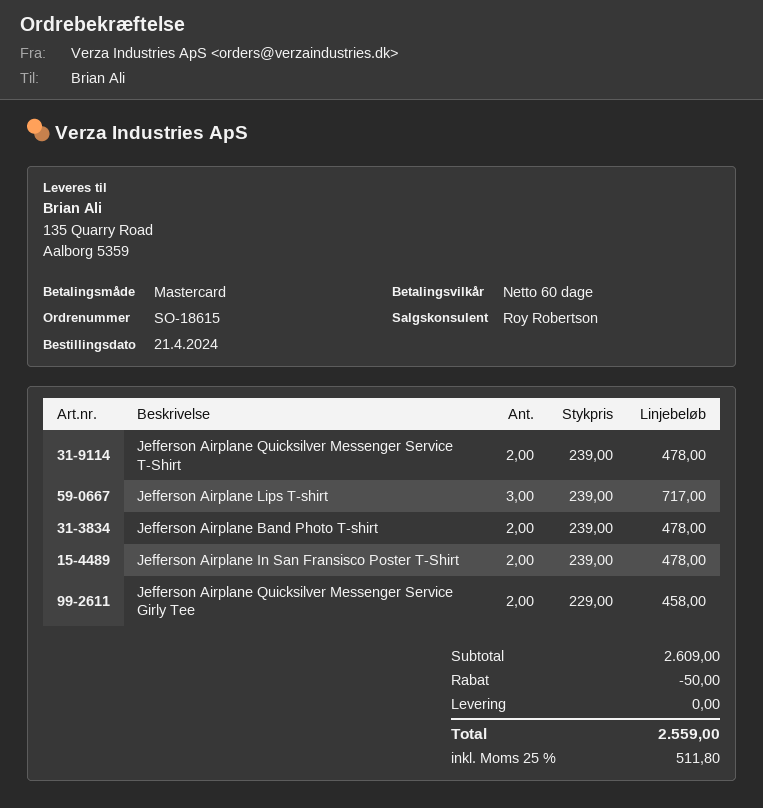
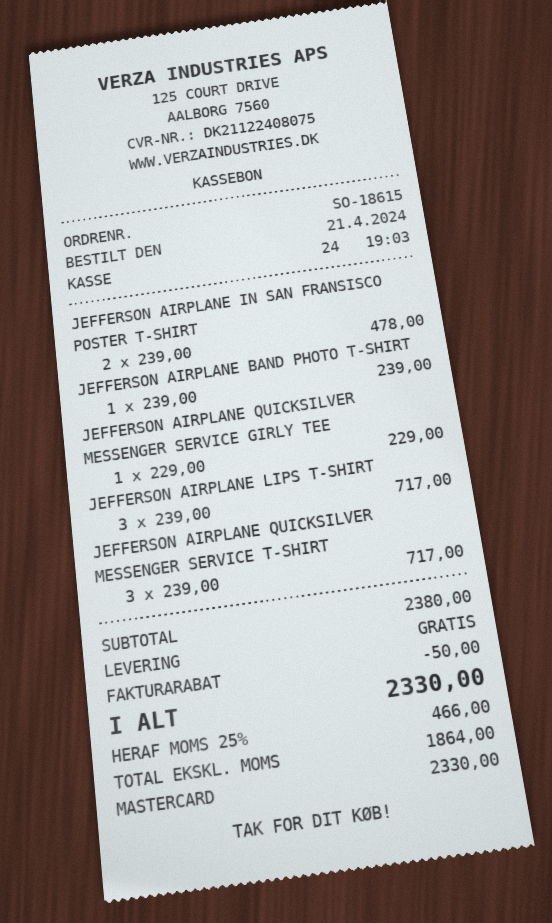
Jefferson Airplane Quicksilver Messenger Service T-Shirt: 2 x 239.00 = 478.00 -> 3 x 239.00 = 717.00
Jefferson Airplane Band Photo T-shirt: 2 x 239.00 = 478.00 -> 1 x 239.00 = 239.00
Jefferson Airplane Quicksilver Messenger Service Girly Tee: 2 x 229.00 = 458.00 -> 1 x 229.00 = 229.00
subtotal: 2609.00 -> 2380.00
tax: 25% = 511.80 -> 25% = 466.00
total: 2559.00 -> 2330.00

